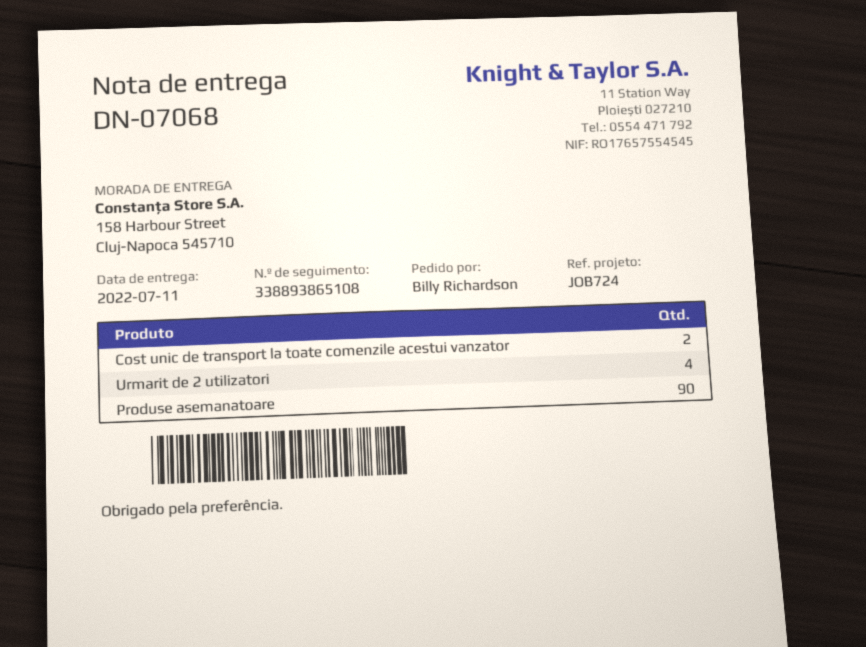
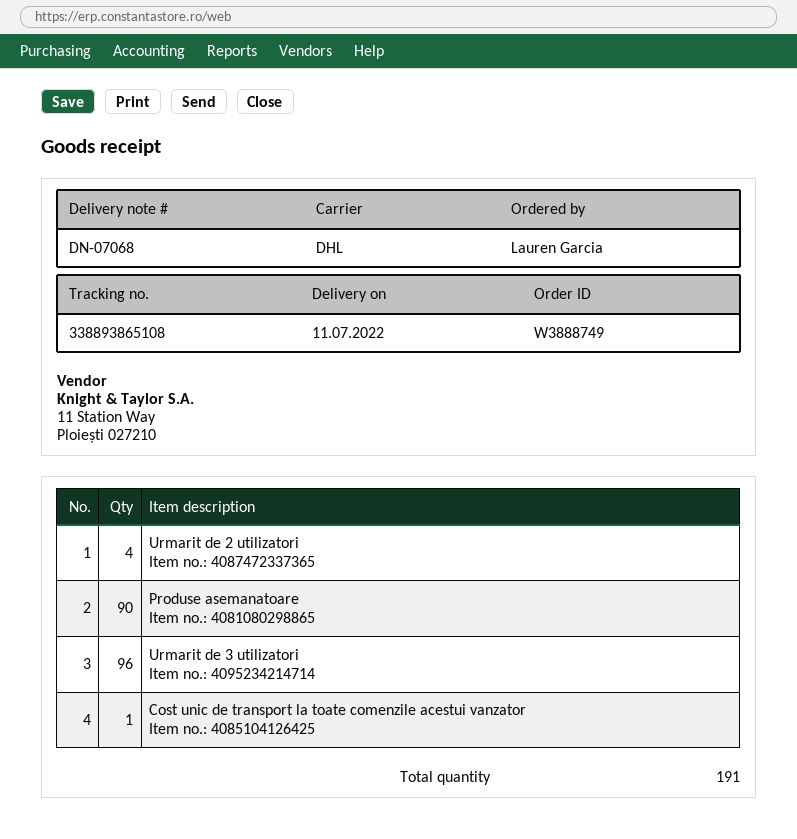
ordered by: Billy Richardson -> Lauren Garcia
Cost unic de transport la toate comenzile acestui vanzator: 2 -> 1
Urmarit de 3 utilizatori: none -> 96

